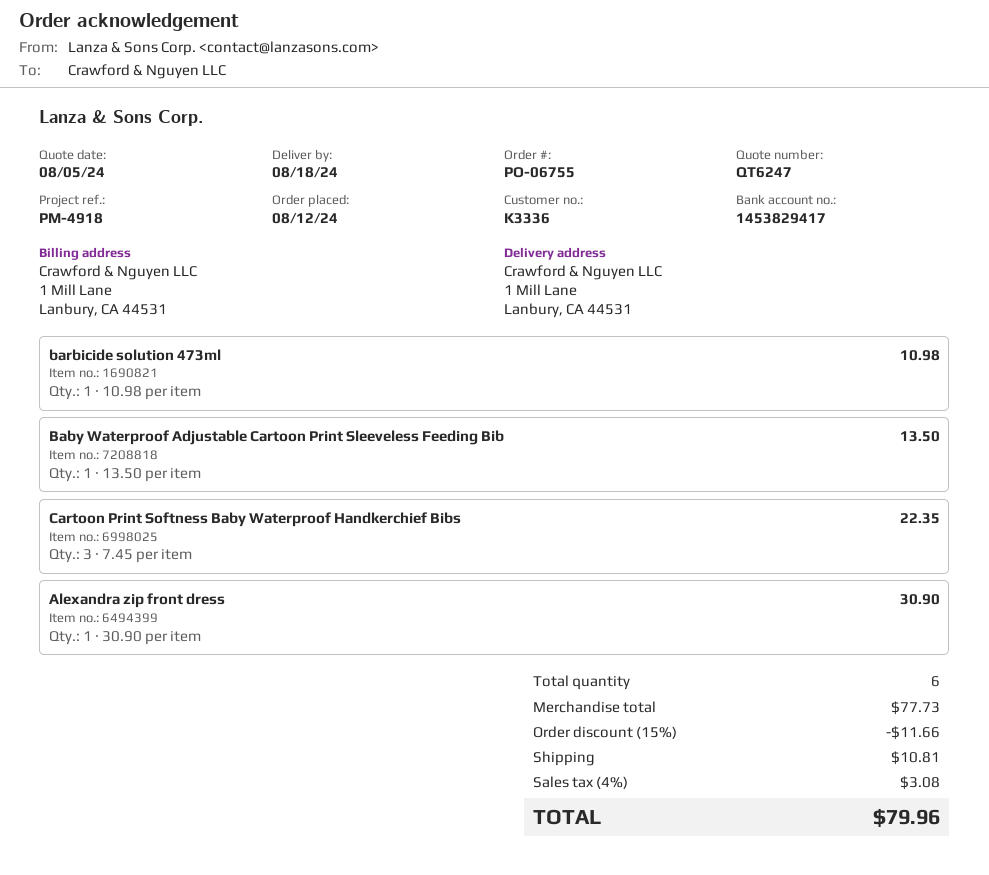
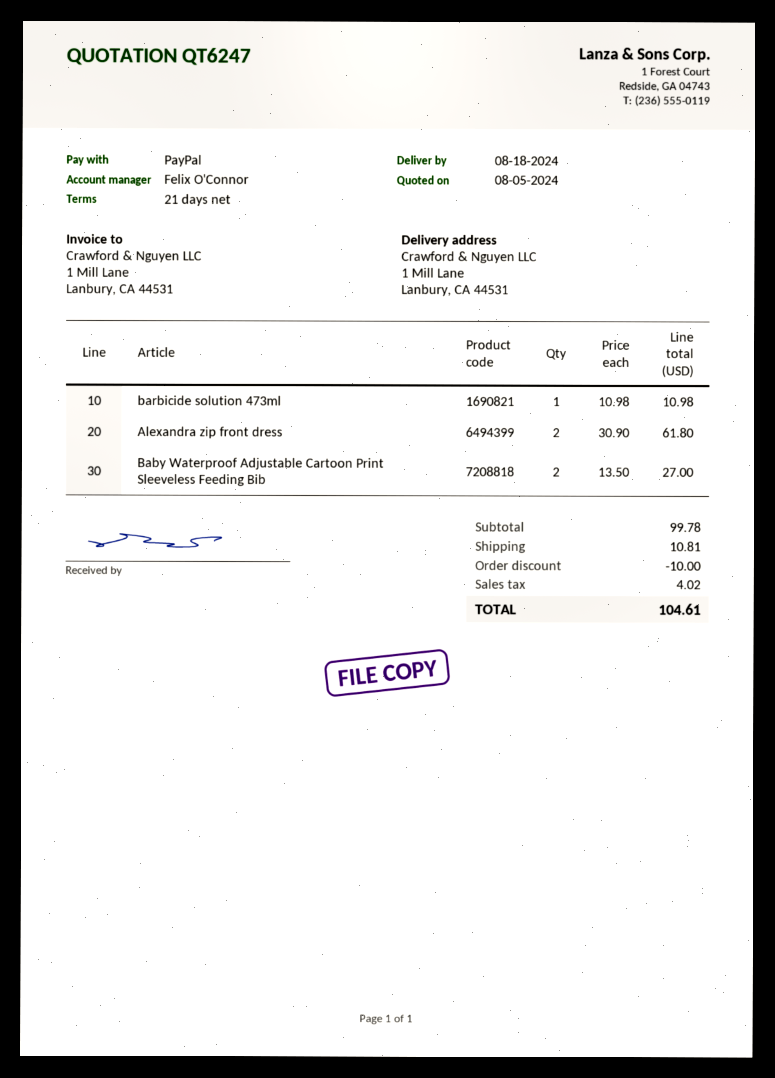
Baby Waterproof Adjustable Cartoon Print Sleeveless Feeding Bib: 1 x 13.50 = 13.50 -> 2 x 13.50 = 27.00
Cartoon Print Softness Baby Waterproof Handkerchief Bibs: 3 x 7.45 = 22.35 -> none
Alexandra zip front dress: 1 x 30.90 = 30.90 -> 2 x 30.90 = 61.80
subtotal: 77.73 -> 99.78
discount: 11.66 -> 10.00
tax: 3.08 -> 4.02
total: 79.96 -> 104.61

